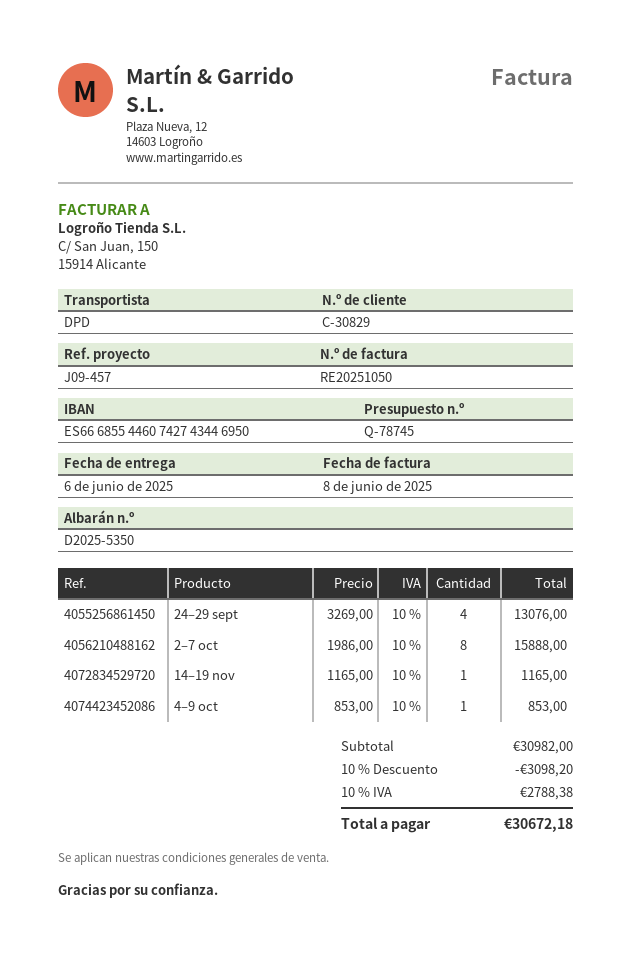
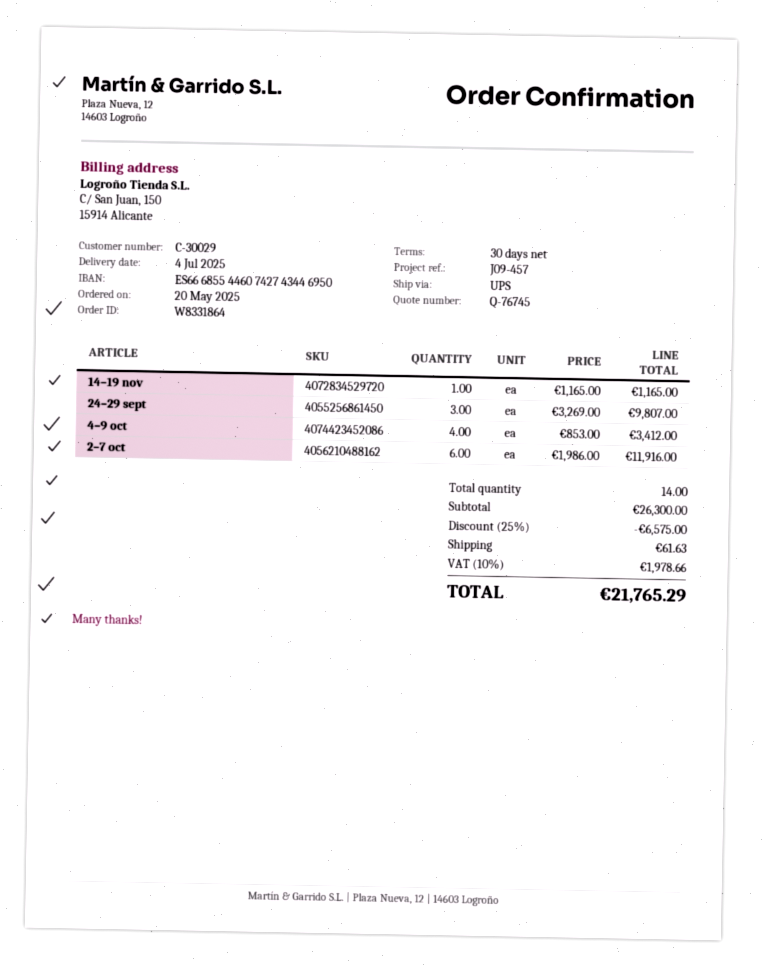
quote number: Q-78745 -> Q-76745
delivery date: 2025-06-06 -> 2025-07-04
customer number: C-30829 -> C-30029
shipping method: DPD -> UPS
24–29 sept: 4 x 3269.00 = 13076.00 -> 3 x 3269.00 = 9807.00
2–7 oct: 8 x 1986.00 = 15888.00 -> 6 x 1986.00 = 11916.00
4–9 oct: 1 x 853.00 = 853.00 -> 4 x 853.00 = 3412.00
subtotal: 30982.00 -> 26300.00
discount: 10% = 3098.20 -> 25% = 6575.00
shipping: none -> 61.63
tax: 10% = 2788.38 -> 10% = 1978.66
total: 30672.18 -> 21765.29

